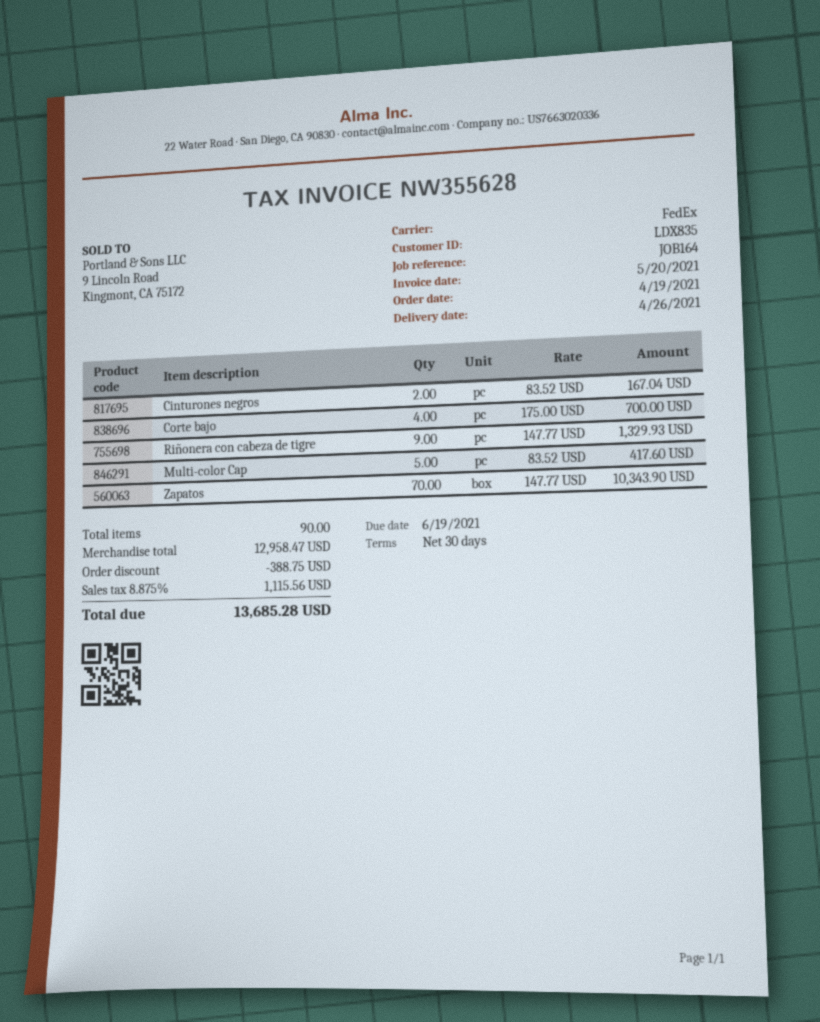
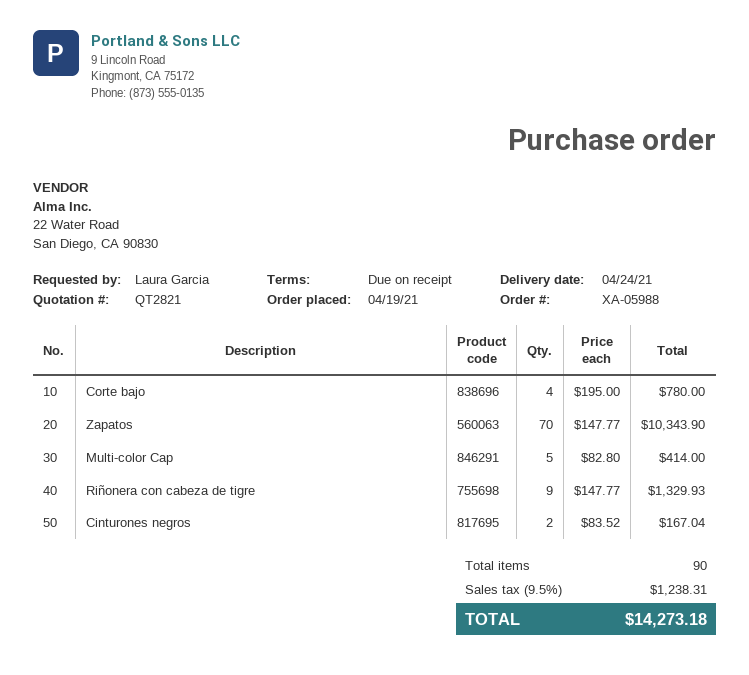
delivery date: 2021-04-26 -> 2021-04-24
payment terms: 30 days -> on receipt
Corte bajo: 4 x 175.00 = 700.00 -> 4 x 195.00 = 780.00
Multi-color Cap: 5 x 83.52 = 417.60 -> 5 x 82.80 = 414.00
discount: 388.75 -> none
tax: 8.875% = 1115.56 -> 9.5% = 1238.31
total: 13685.28 -> 14273.18

